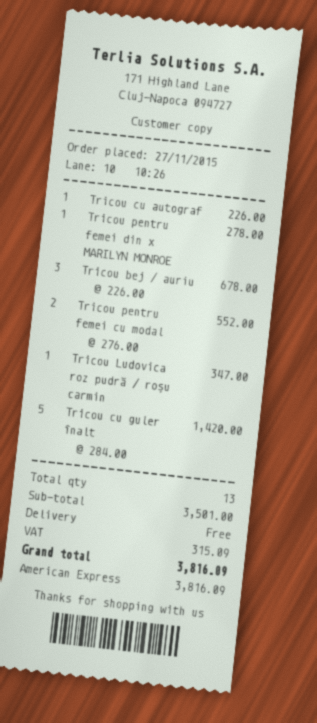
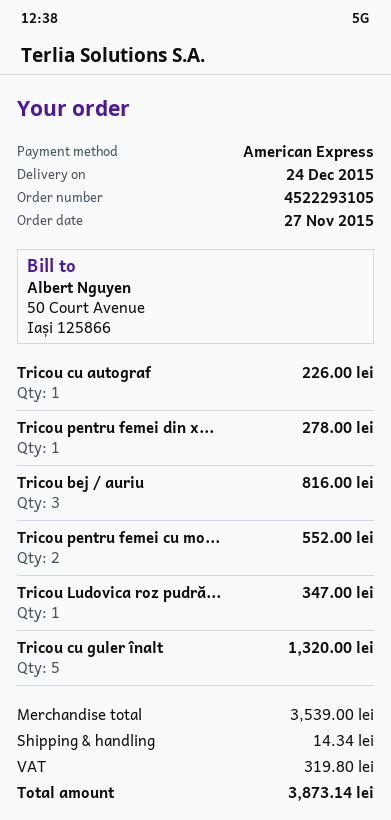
Tricou bej / auriu: 3 for 678.00 -> 3 for 816.00
Tricou cu guler înalt: 5 for 1420.00 -> 5 for 1320.00
subtotal: 3501.00 -> 3539.00
shipping: 0.00 -> 14.34
tax: 315.09 -> 319.80
total: 3816.09 -> 3873.14

